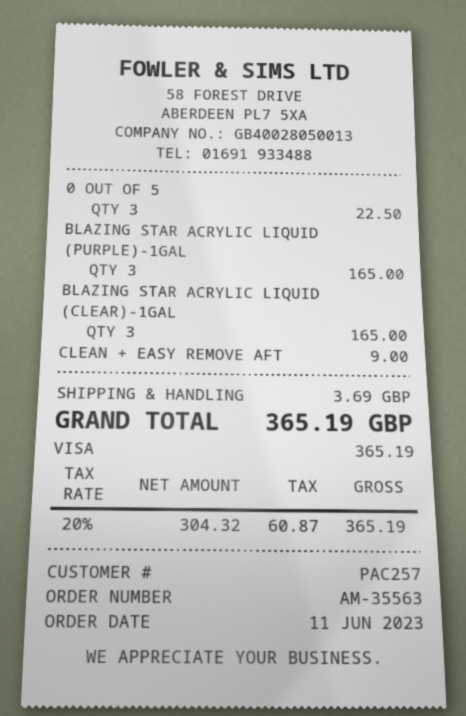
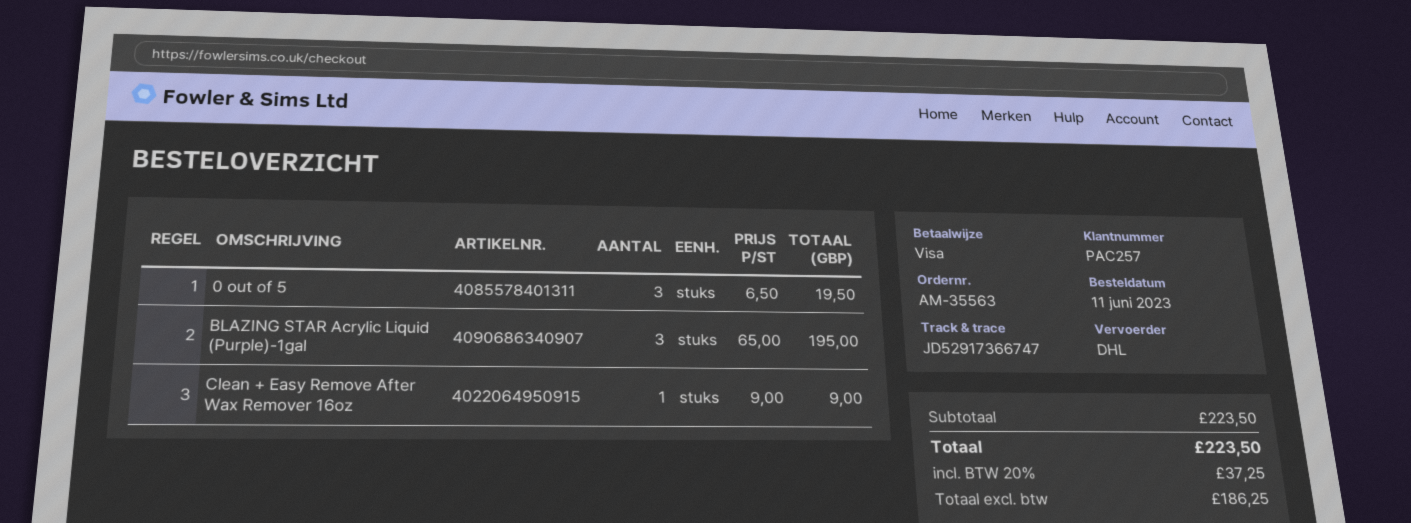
0 OUT OF 5: 3 for 22.50 -> 3 for 19.50
BLAZING STAR ACRYLIC LIQUID (PURPLE)-1GAL: 3 for 165.00 -> 3 for 195.00
BLAZING STAR ACRYLIC LIQUID (CLEAR)-1GAL: 3 for 165.00 -> none
shipping: 3.69 -> none
net: 304.32 -> 186.25
tax: 20% = 60.87 -> 20% = 37.25
total: 365.19 -> 223.50

